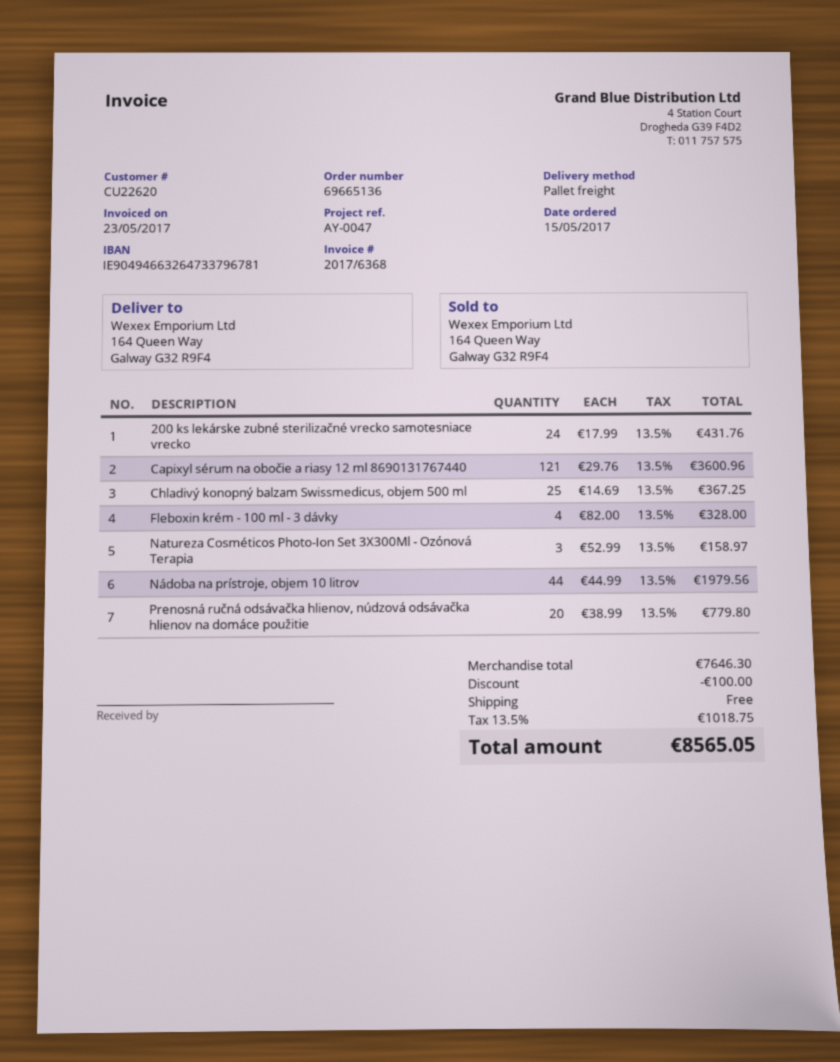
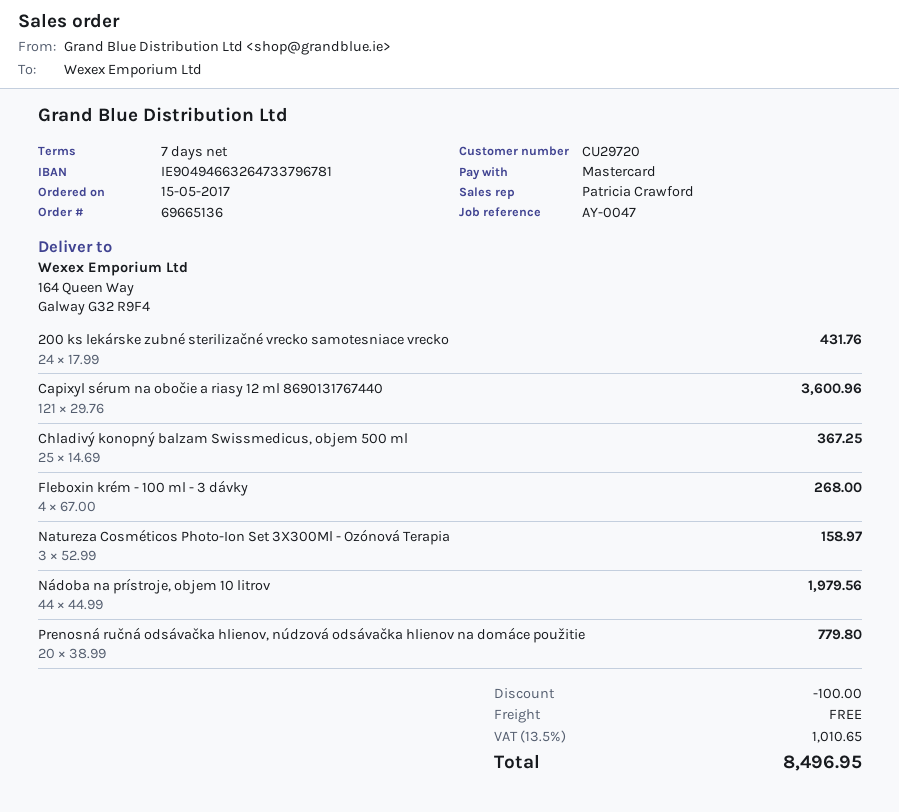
customer number: CU22620 -> CU29720
Fleboxin krém - 100 ml - 3 dávky: 4 x 82.00 = 328.00 -> 4 x 67.00 = 268.00
tax: 13.5% = 1018.75 -> 13.5% = 1010.65
total: 8565.05 -> 8496.95

